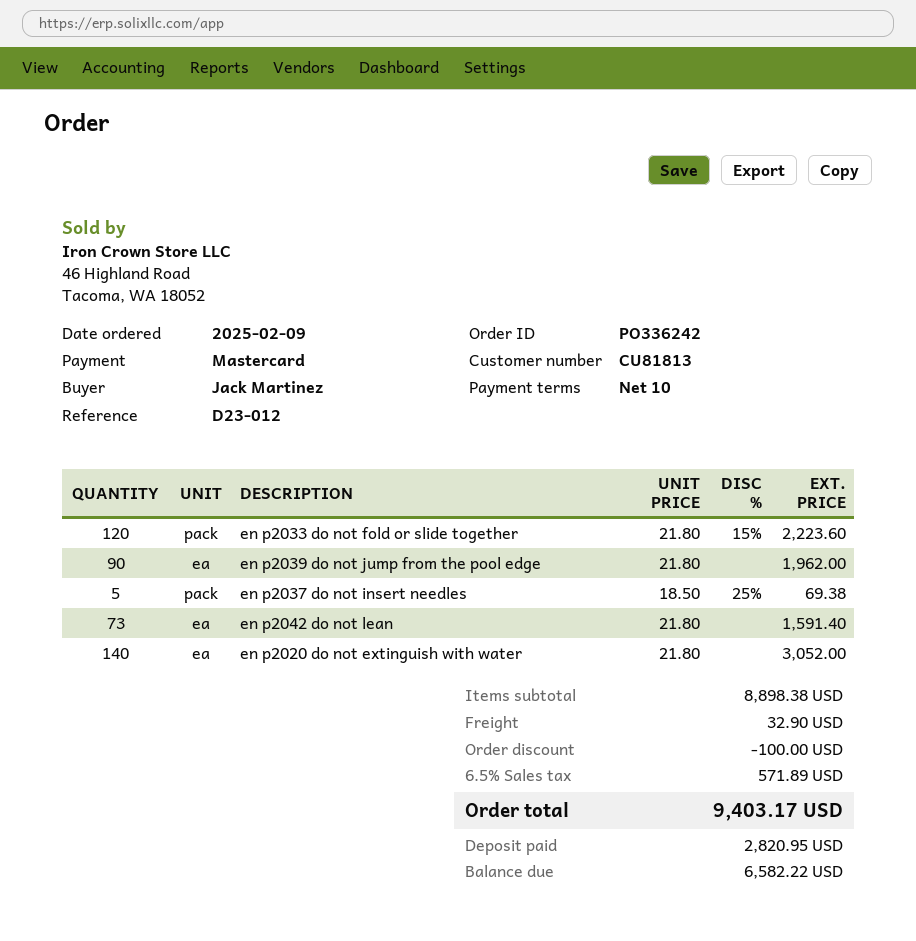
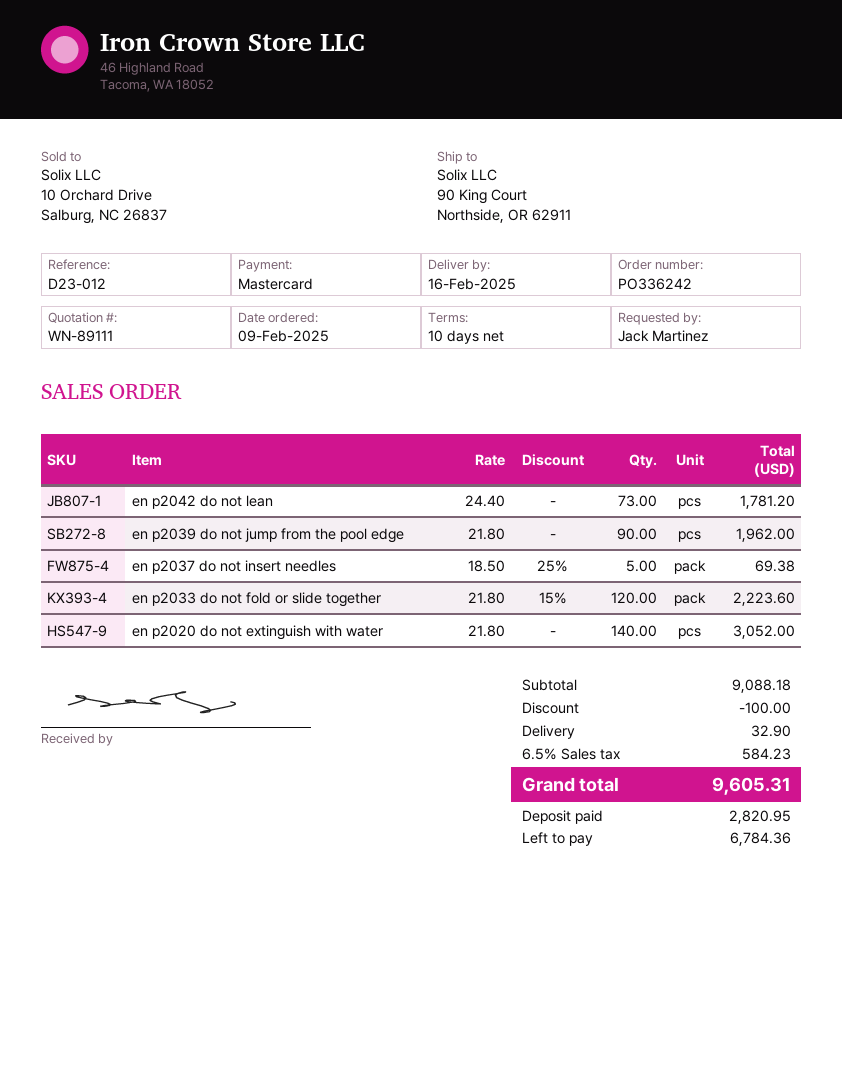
en p2042 do not lean: 73 x 21.80 = 1591.40 -> 73 x 24.40 = 1781.20
subtotal: 8898.38 -> 9088.18
tax: 6.5% = 571.89 -> 6.5% = 584.23
total: 9403.17 -> 9605.31
balance: 6582.22 -> 6784.36

